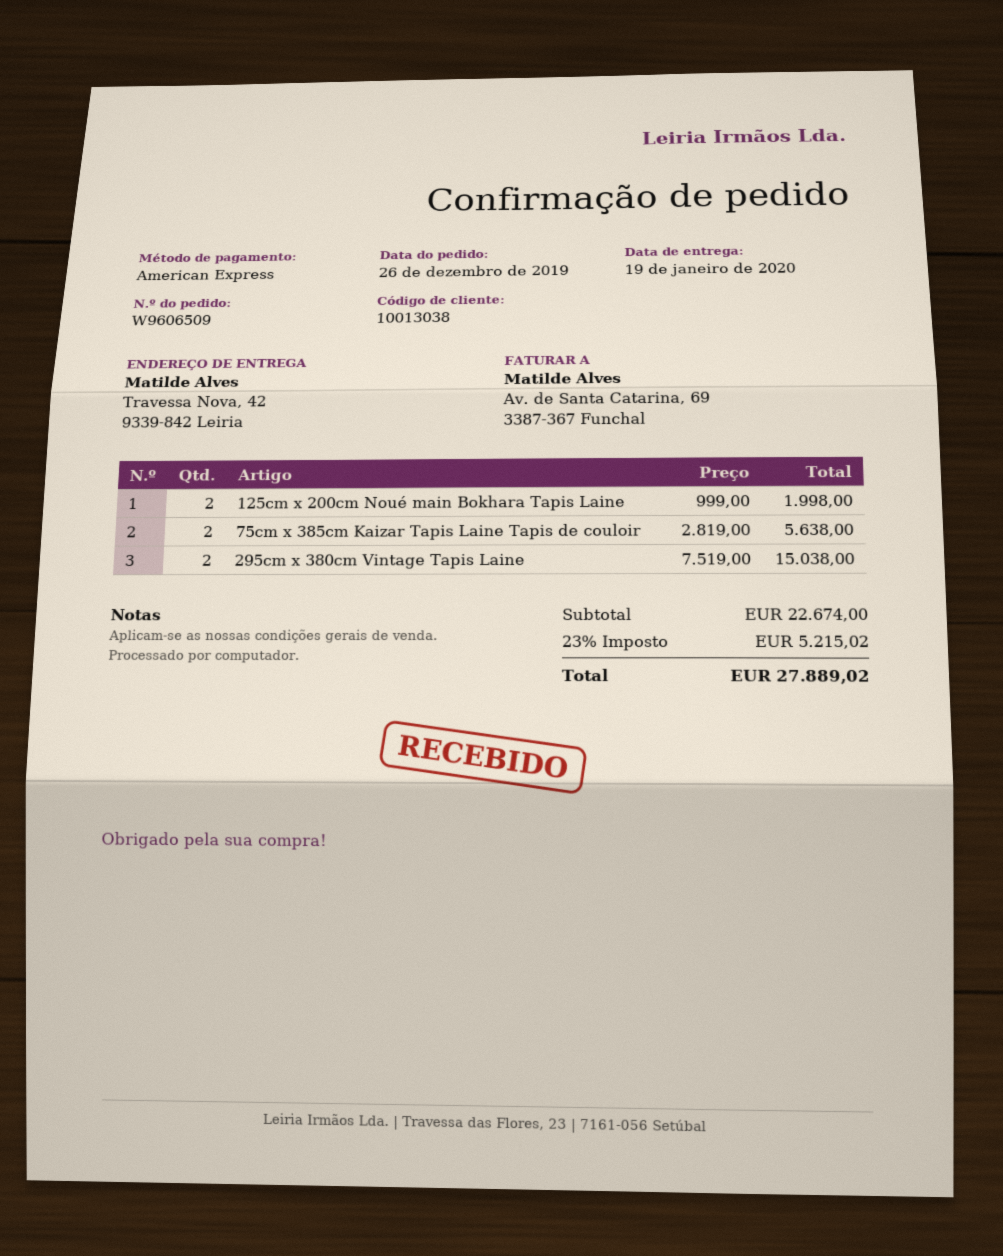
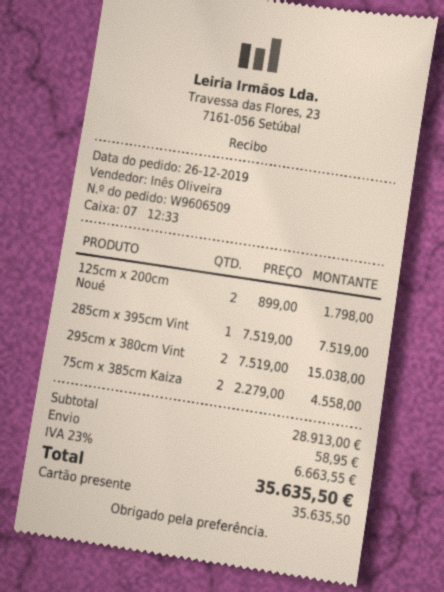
payment method: American Express -> gift card
125cm x 200cm Noué main Bokhara Tapis Laine: 2 x 999.00 = 1998.00 -> 2 x 899.00 = 1798.00
75cm x 385cm Kaizar Tapis Laine Tapis de couloir: 2 x 2819.00 = 5638.00 -> 2 x 2279.00 = 4558.00
285cm x 395cm Vint: none -> 1 x 7519.00 = 7519.00
subtotal: 22674.00 -> 28913.00
shipping: none -> 58.95
tax: 23% = 5215.02 -> 23% = 6663.55
total: 27889.02 -> 35635.50

